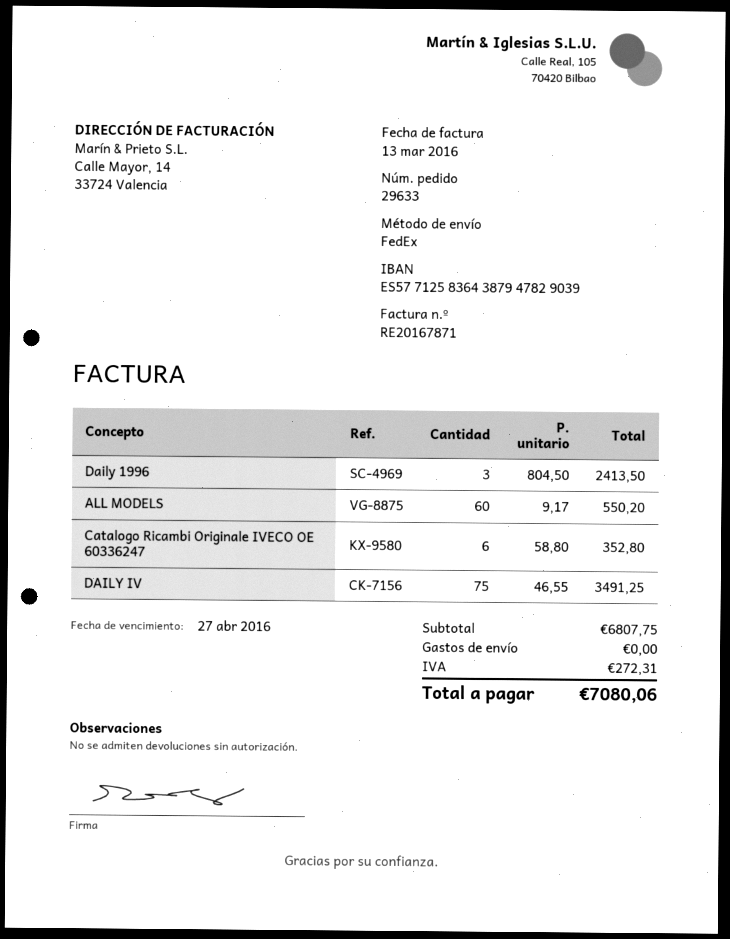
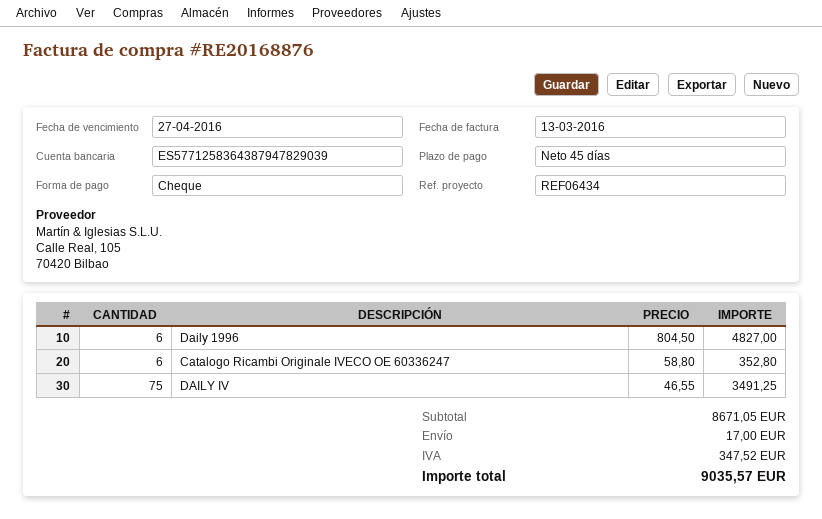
invoice number: RE20167871 -> RE20168876
Daily 1996: 3 x 804.50 = 2413.50 -> 6 x 804.50 = 4827.00
ALL MODELS: 60 x 9.17 = 550.20 -> none
subtotal: 6807.75 -> 8671.05
shipping: 0.00 -> 17.00
tax: 272.31 -> 347.52
total: 7080.06 -> 9035.57

